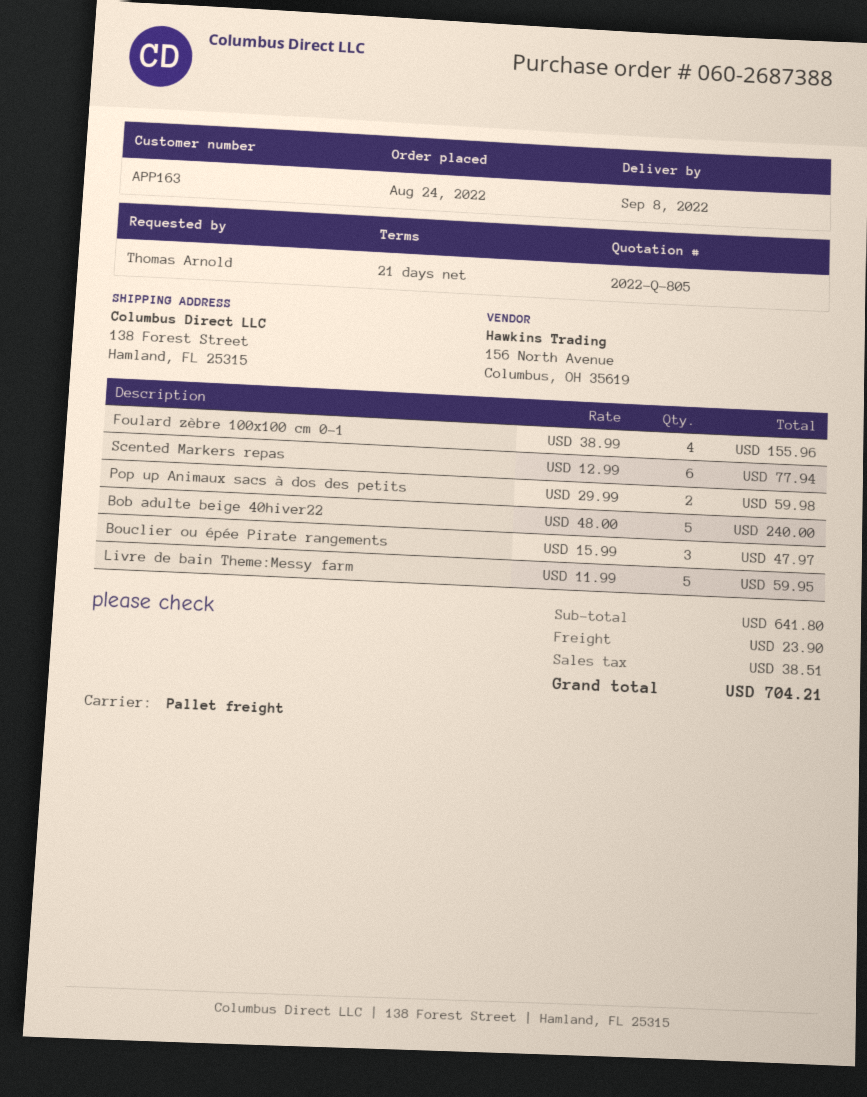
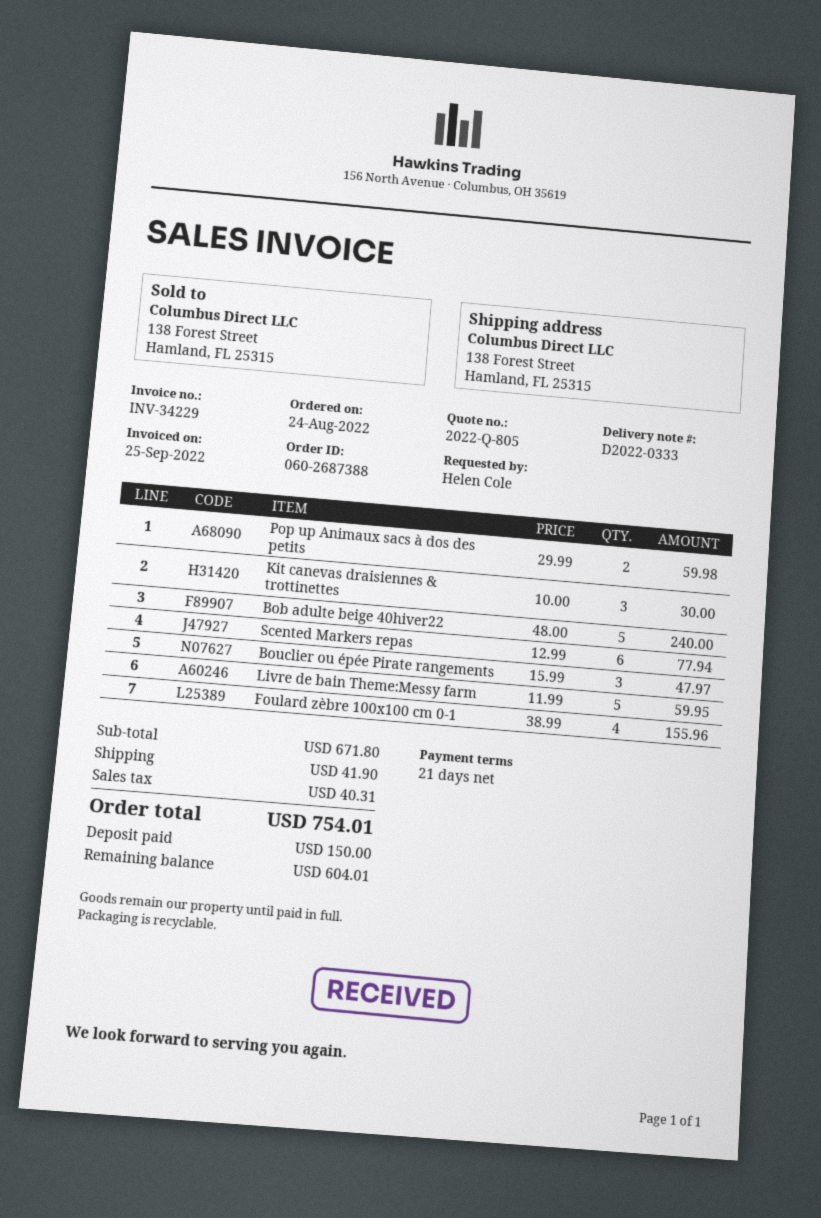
ordered by: Thomas Arnold -> Helen Cole
Kit canevas draisiennes & trottinettes: none -> 3 x 10.00 = 30.00
subtotal: 641.80 -> 671.80
shipping: 23.90 -> 41.90
tax: 38.51 -> 40.31
total: 704.21 -> 754.01

